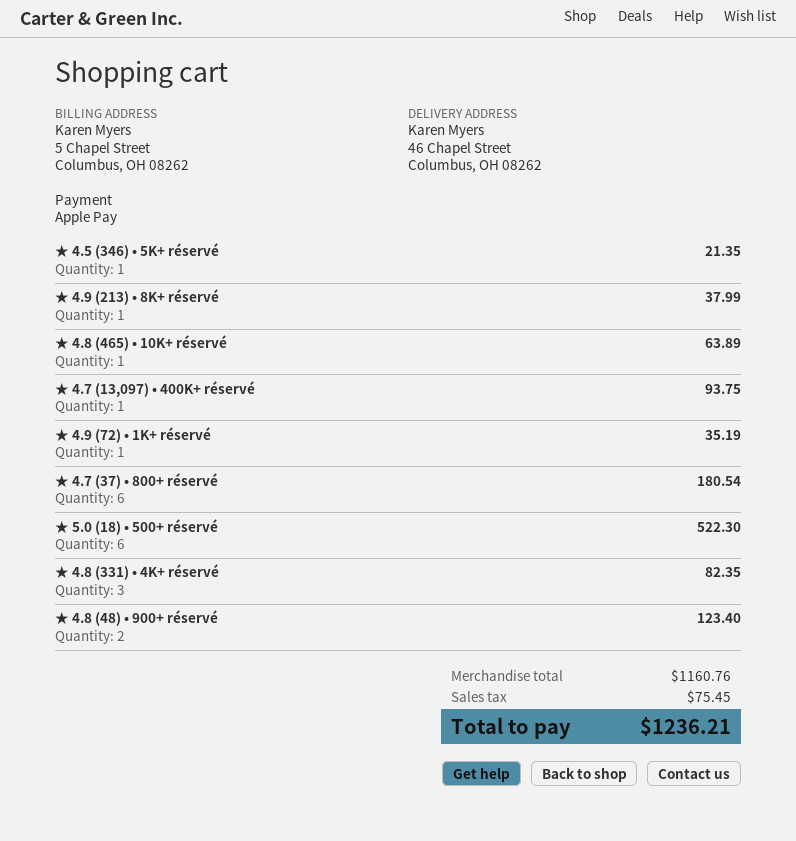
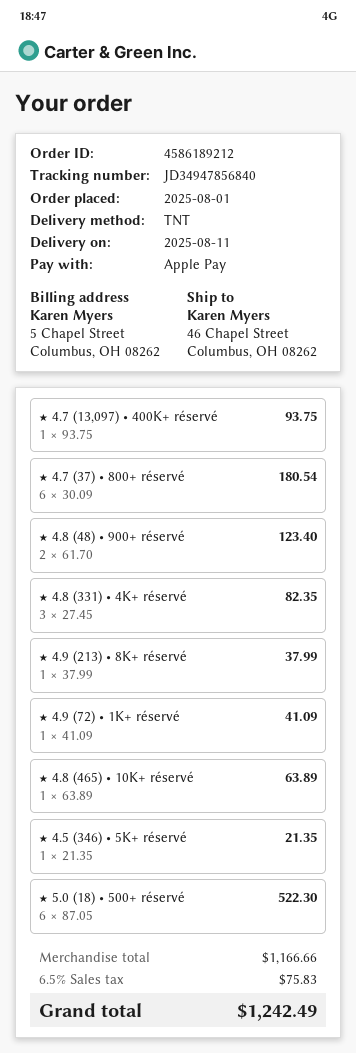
★ 4.9 (72) • 1K+ réservé: 1 for 35.19 -> 1 for 41.09
subtotal: 1160.76 -> 1166.66
tax: 75.45 -> 75.83
total: 1236.21 -> 1242.49

